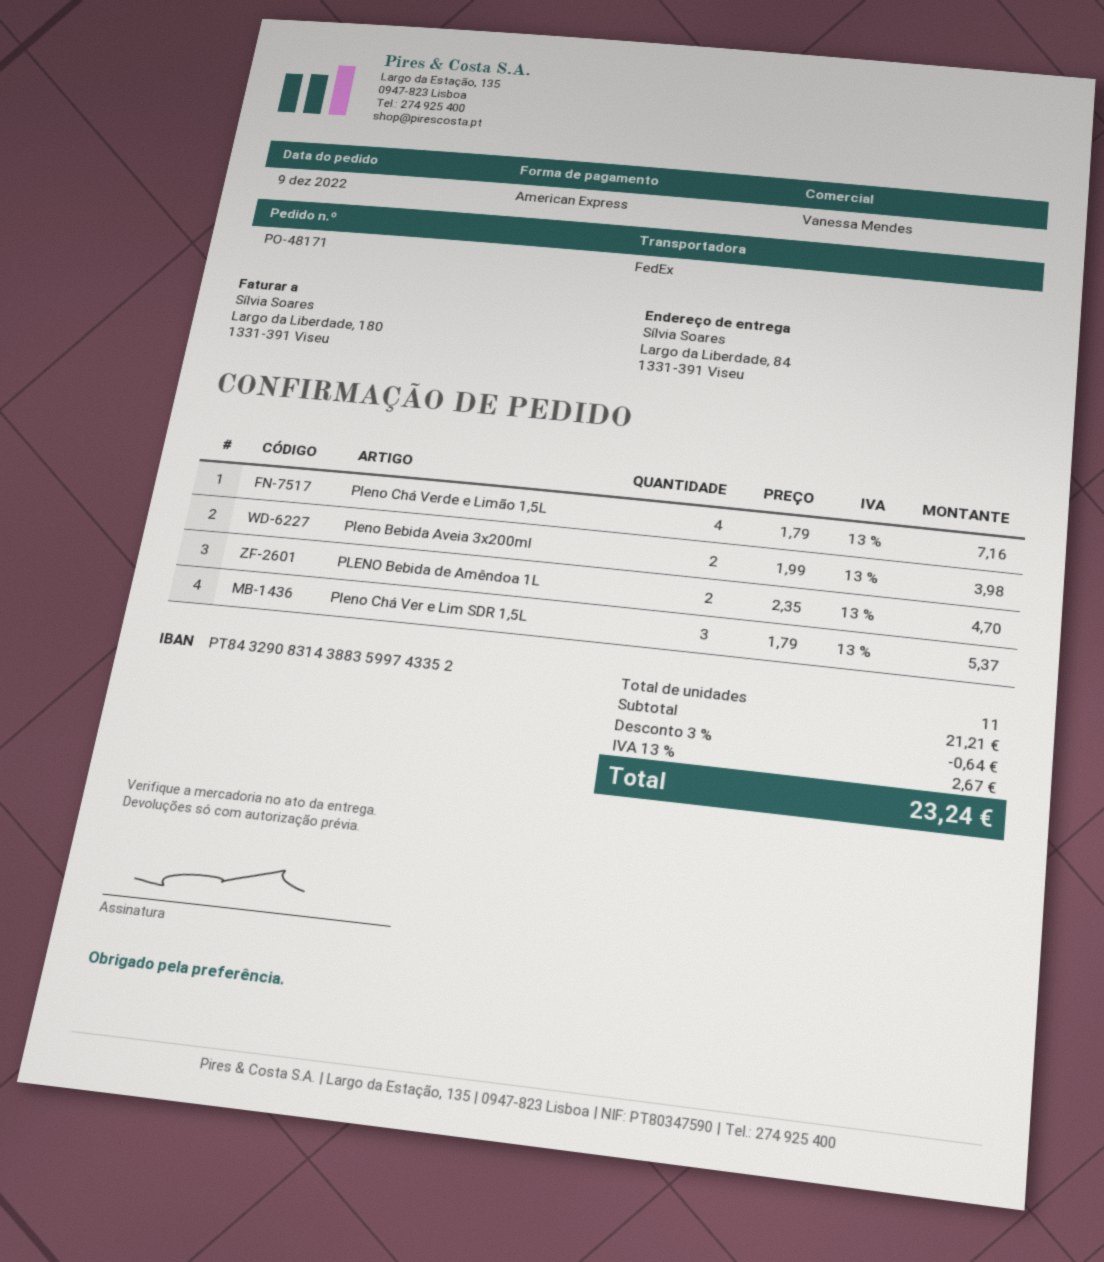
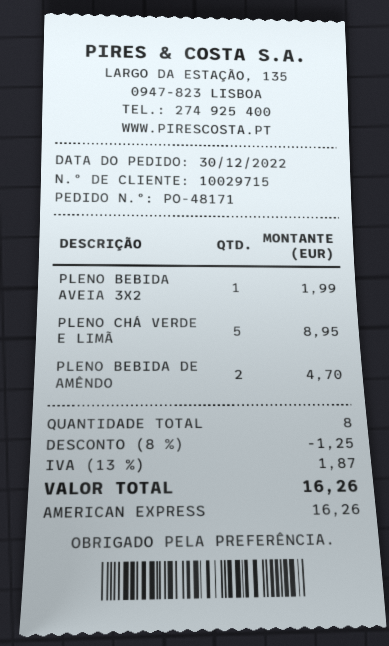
order date: 2022-12-09 -> 2022-12-30
Pleno Chá Verde e Limão 1,5L: 4 for 7.16 -> 5 for 8.95
Pleno Bebida Aveia 3x200ml: 2 for 3.98 -> 1 for 1.99
Pleno Chá Ver e Lim SDR 1,5L: 3 for 5.37 -> none
total quantity: 11 -> 8
discount: 3% = 0.64 -> 8% = 1.25
tax: 13% = 2.67 -> 13% = 1.87
total: 23.24 -> 16.26

